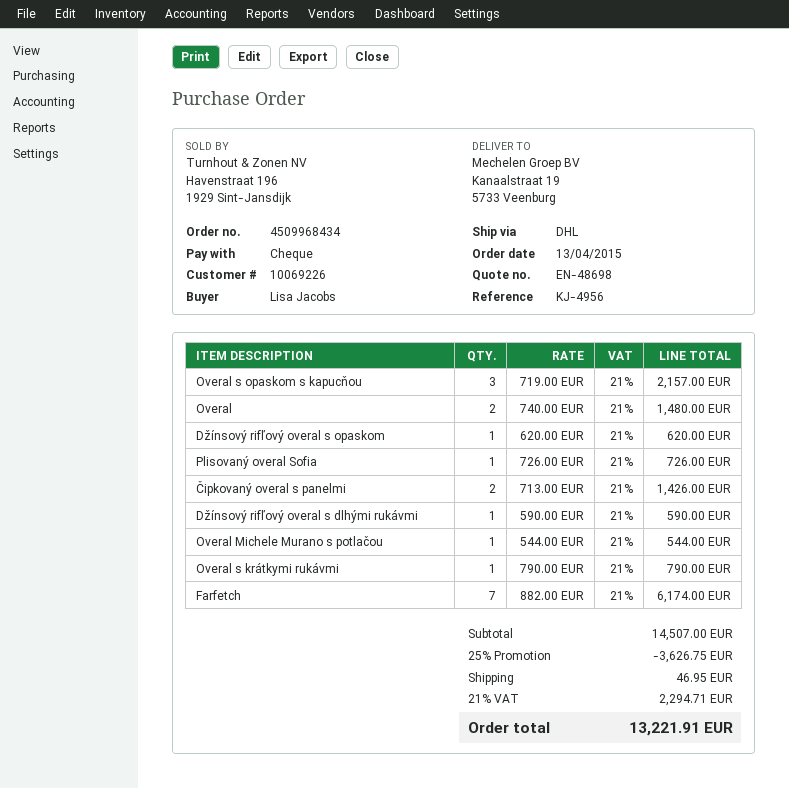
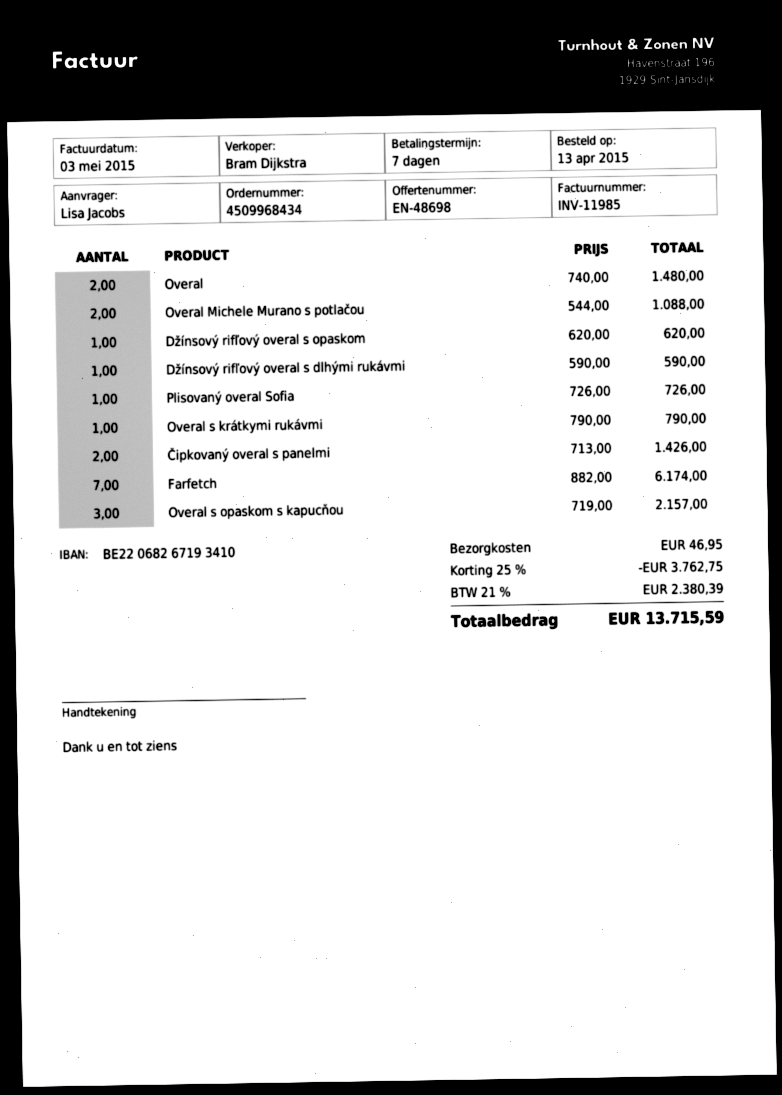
Overal Michele Murano s potlačou: 1 x 544.00 = 544.00 -> 2 x 544.00 = 1088.00
discount: 25% = 3626.75 -> 25% = 3762.75
tax: 21% = 2294.71 -> 21% = 2380.39
total: 13221.91 -> 13715.59

